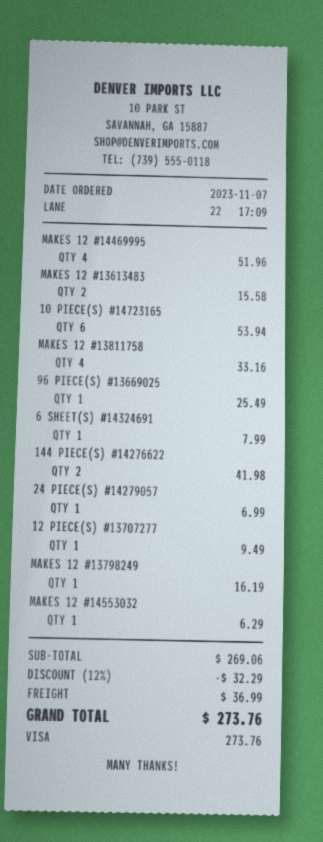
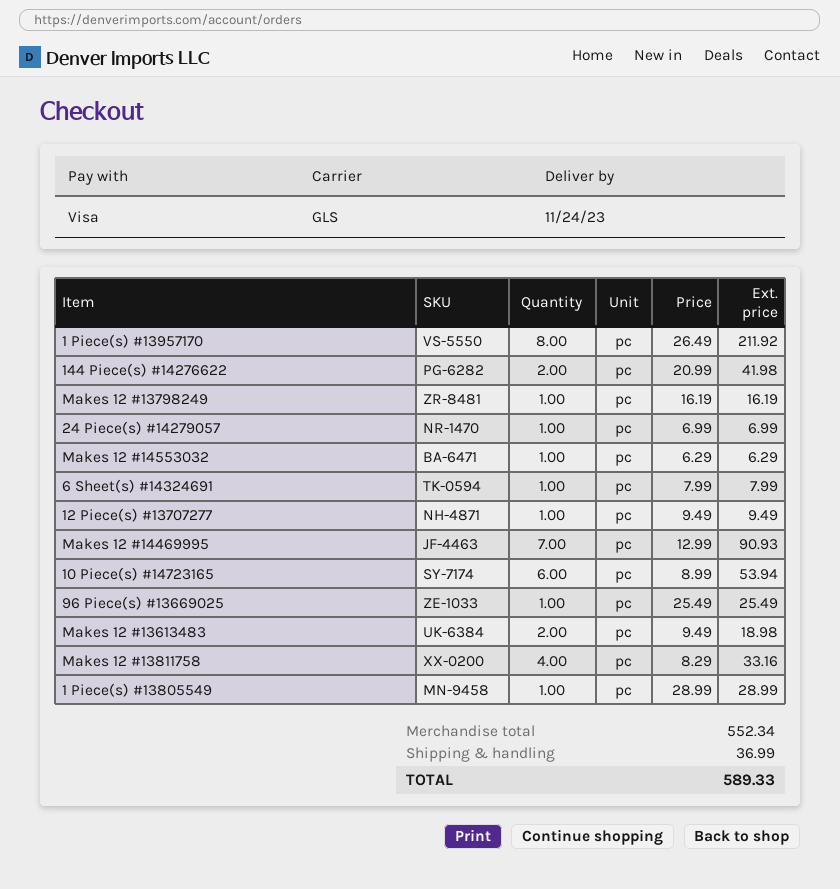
MAKES 12 #14469995: 4 for 51.96 -> 7 for 90.93
MAKES 12 #13613483: 2 for 15.58 -> 2 for 18.98
1 Piece(s) #13957170: none -> 8 for 211.92
1 Piece(s) #13805549: none -> 1 for 28.99
subtotal: 269.06 -> 552.34
discount: 12% = 32.29 -> none
total: 273.76 -> 589.33

